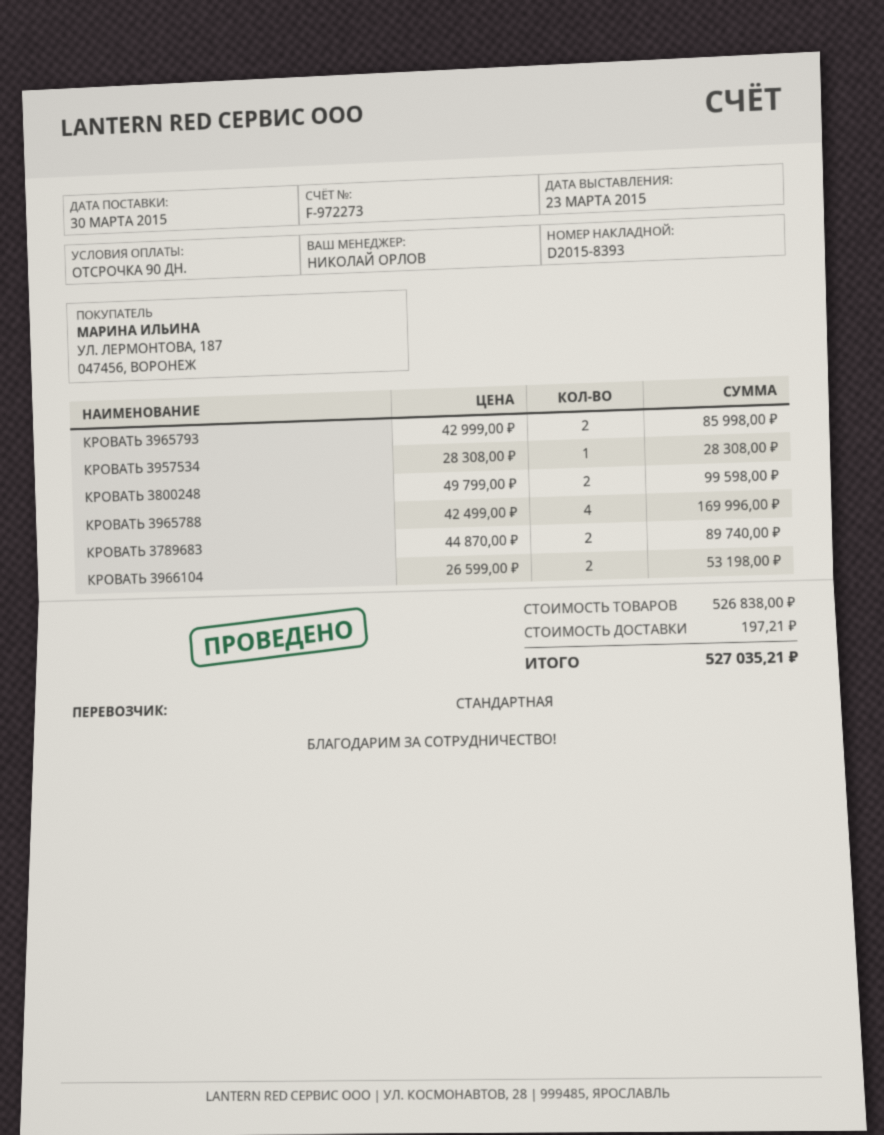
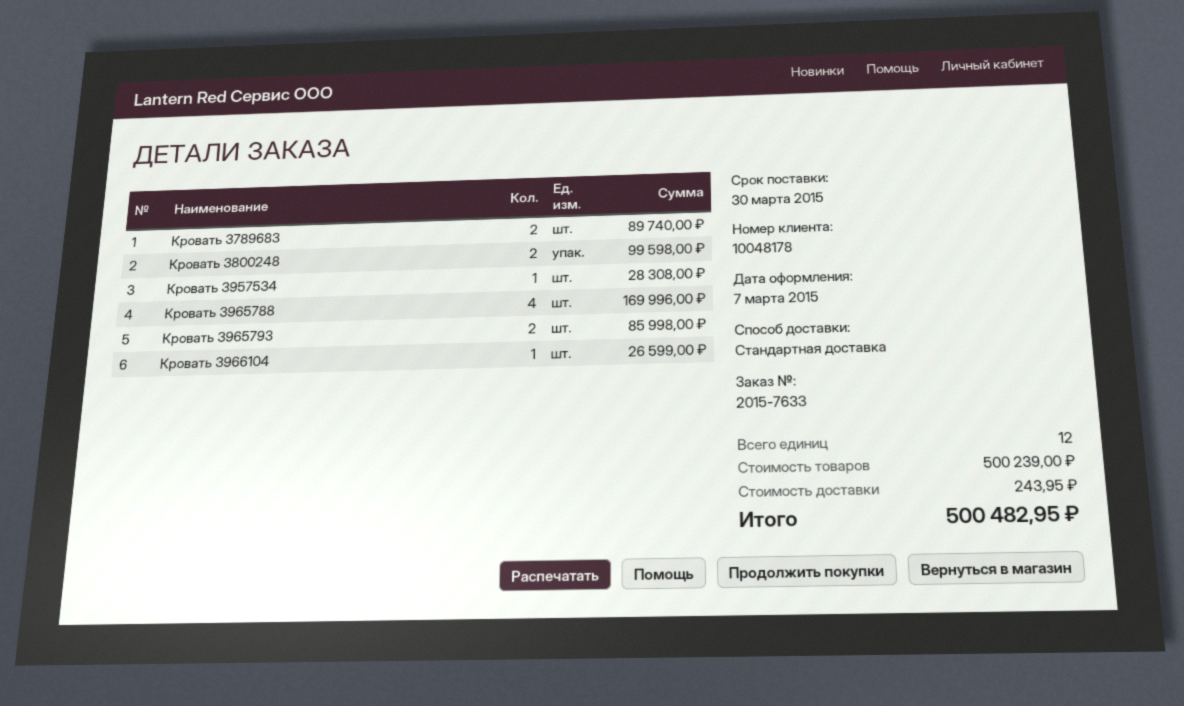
КРОВАТЬ 3966104: 2 for 53198.00 -> 1 for 26599.00
subtotal: 526838.00 -> 500239.00
shipping: 197.21 -> 243.95
total: 527035.21 -> 500482.95

